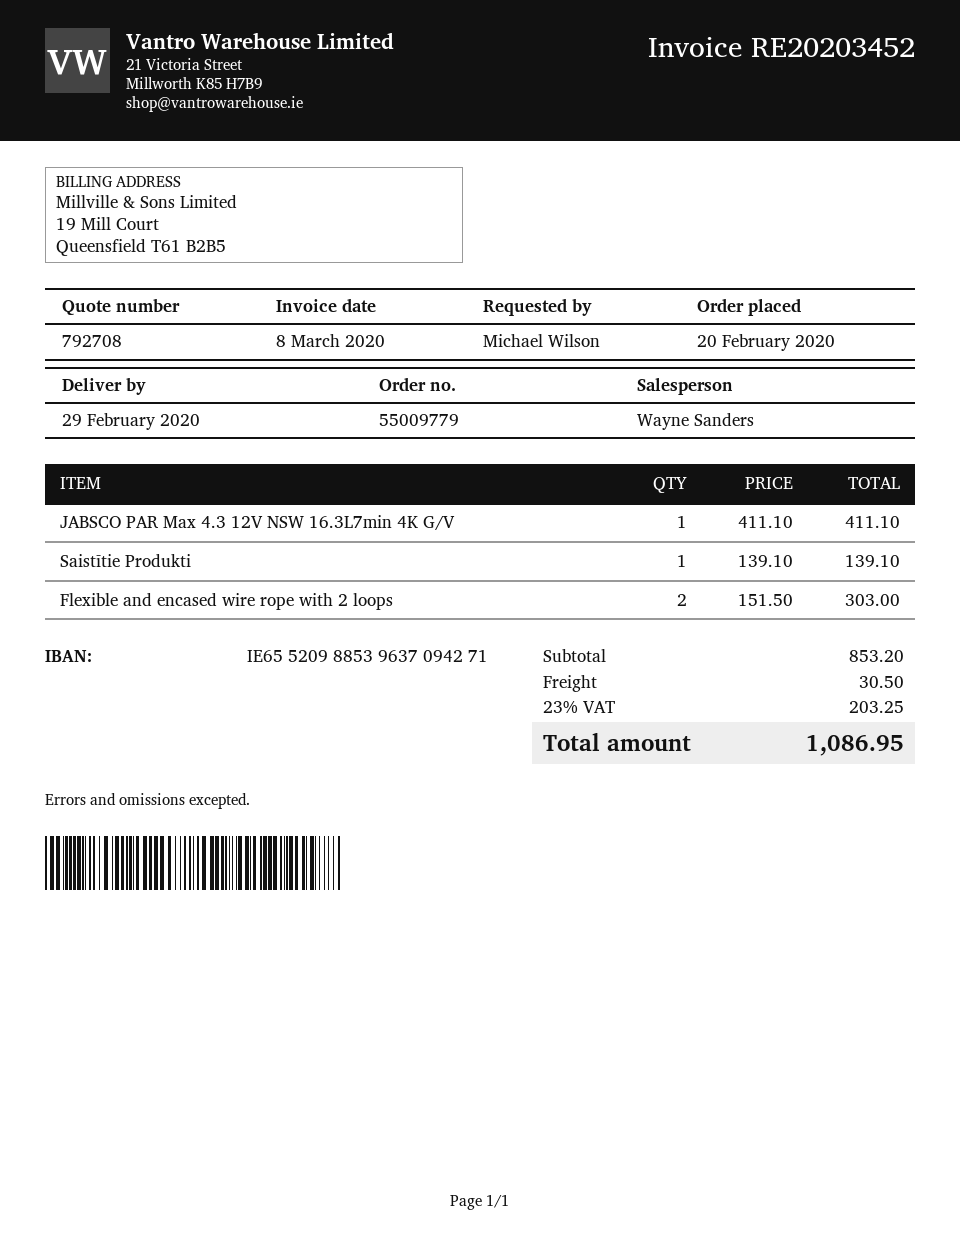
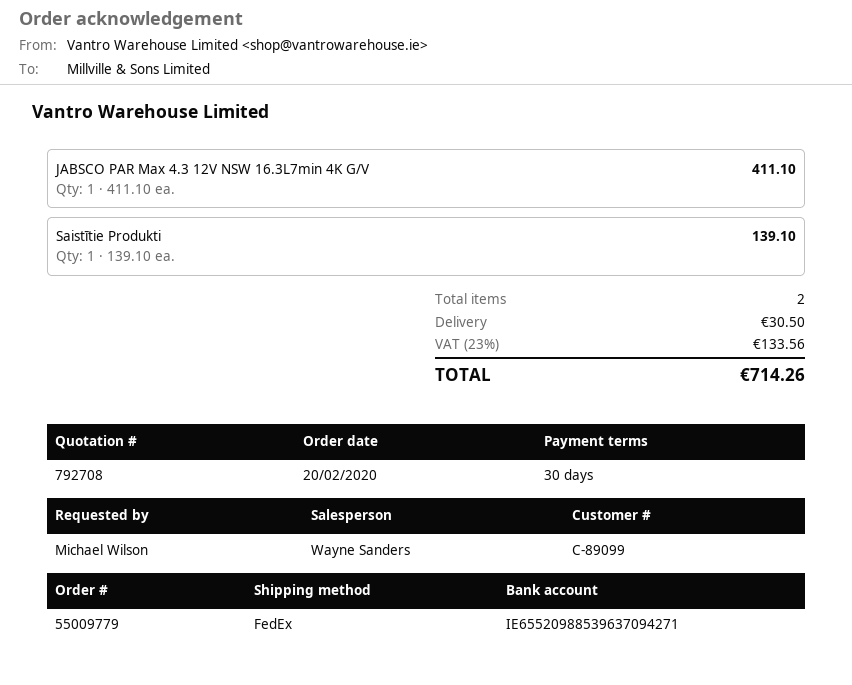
Flexible and encased wire rope with 2 loops: 2 x 151.50 = 303.00 -> none
tax: 23% = 203.25 -> 23% = 133.56
total: 1086.95 -> 714.26

